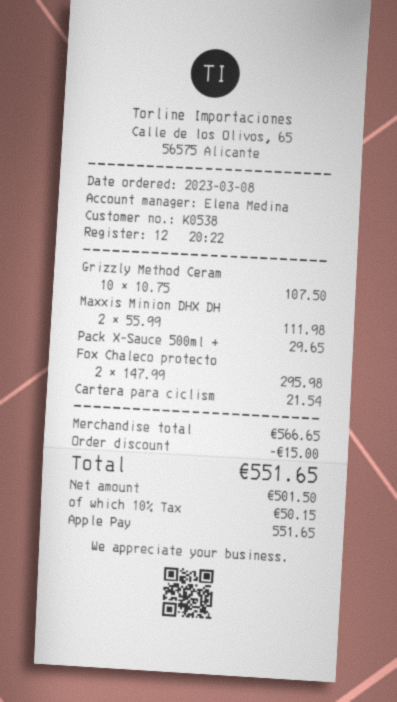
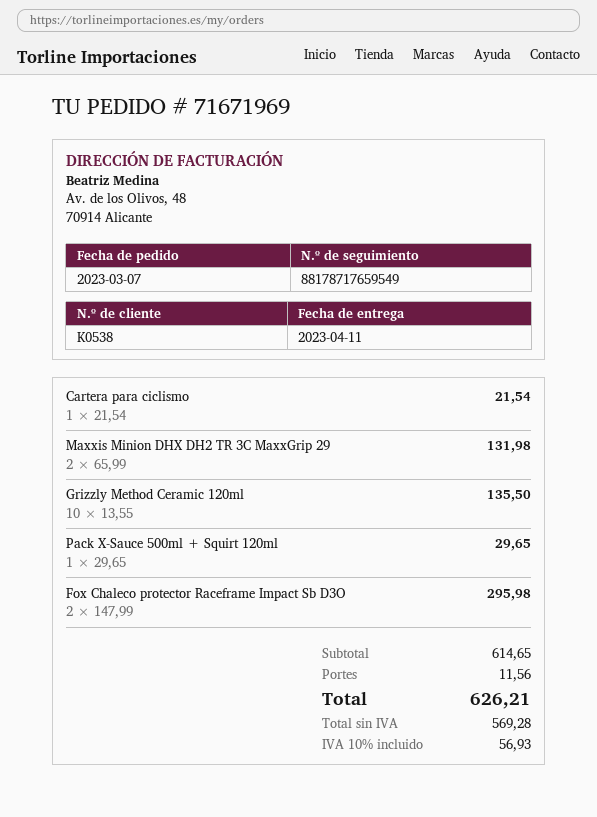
order date: 2023-03-08 -> 2023-03-07
Grizzly Method Ceram: 10 x 10.75 = 107.50 -> 10 x 13.55 = 135.50
Maxxis Minion DHX DH: 2 x 55.99 = 111.98 -> 2 x 65.99 = 131.98
subtotal: 566.65 -> 614.65
discount: 15.00 -> none
shipping: none -> 11.56
net: 501.50 -> 569.28
tax: 10% = 50.15 -> 10% = 56.93
total: 551.65 -> 626.21

